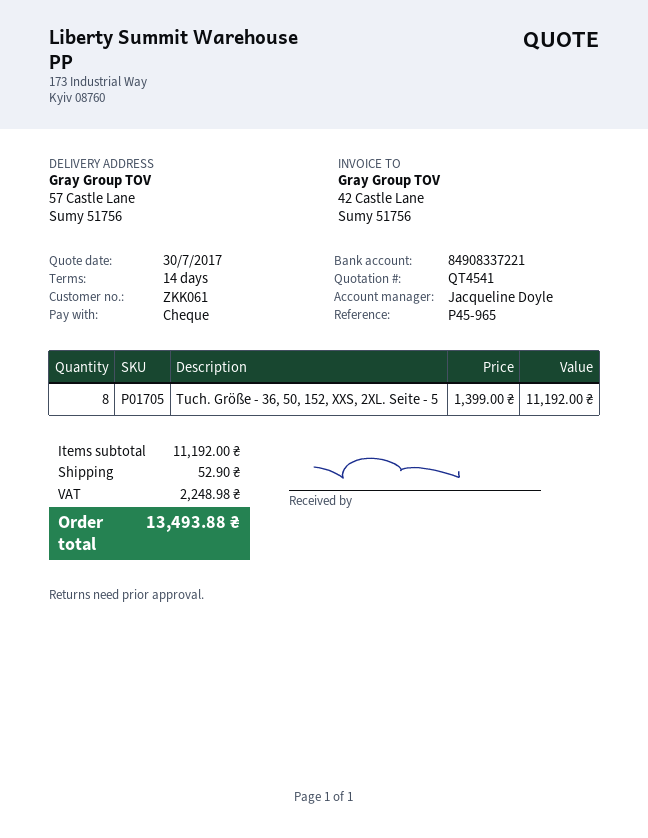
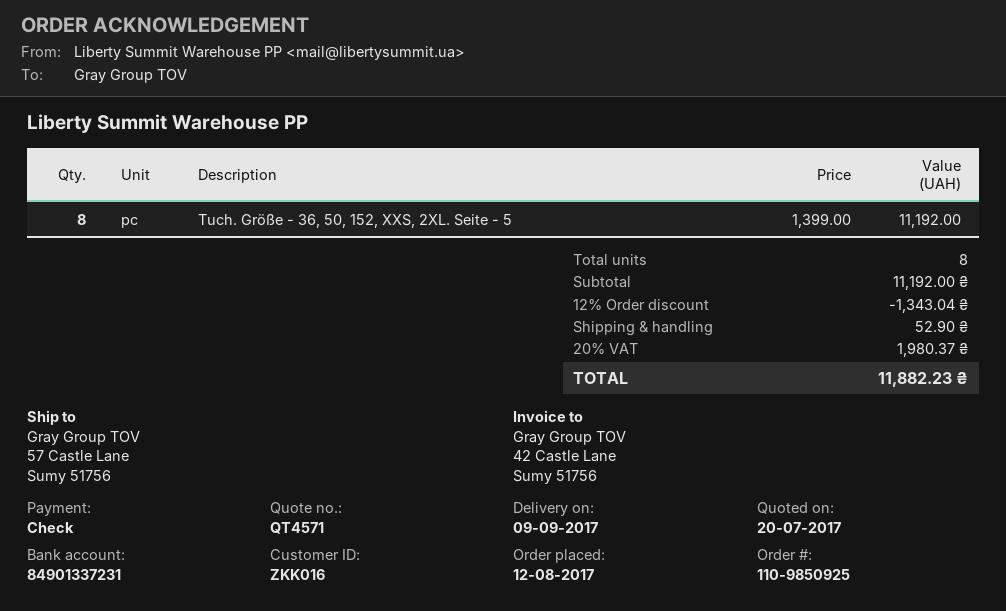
quote number: QT4541 -> QT4571
quote date: 2017-07-30 -> 2017-07-20
customer number: ZKK061 -> ZKK016
bank account: 84908337221 -> 84901337231
discount: none -> 12% = 1343.04
tax: 2248.98 -> 1980.37
total: 13493.88 -> 11882.23

